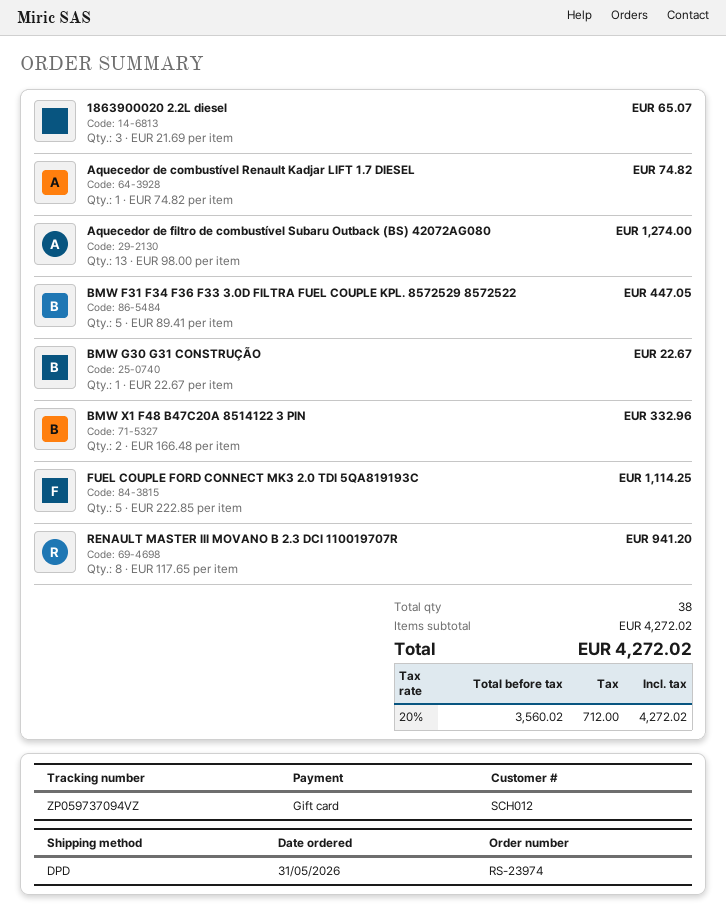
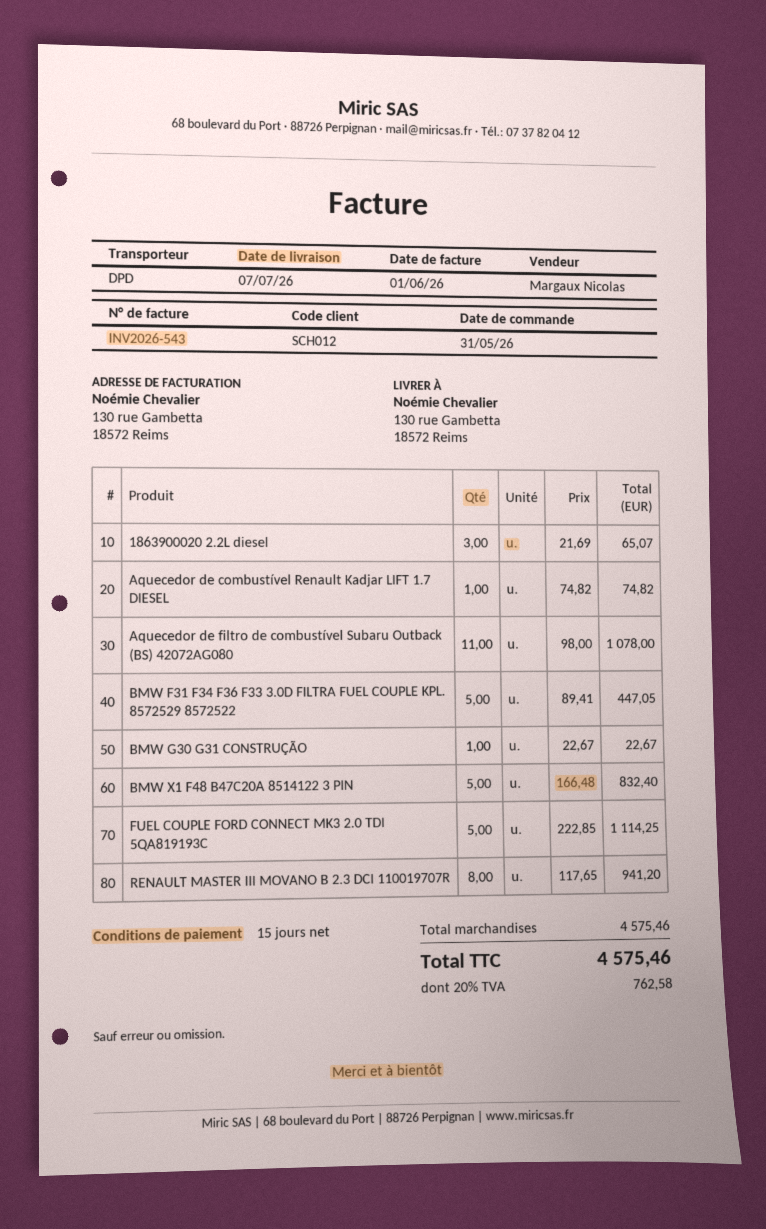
Aquecedor de filtro de combustível Subaru Outback (BS) 42072AG080: 13 x 98.00 = 1274.00 -> 11 x 98.00 = 1078.00
BMW X1 F48 B47C20A 8514122 3 PIN: 2 x 166.48 = 332.96 -> 5 x 166.48 = 832.40
subtotal: 4272.02 -> 4575.46
tax: 20% = 712.00 -> 20% = 762.58
total: 4272.02 -> 4575.46

